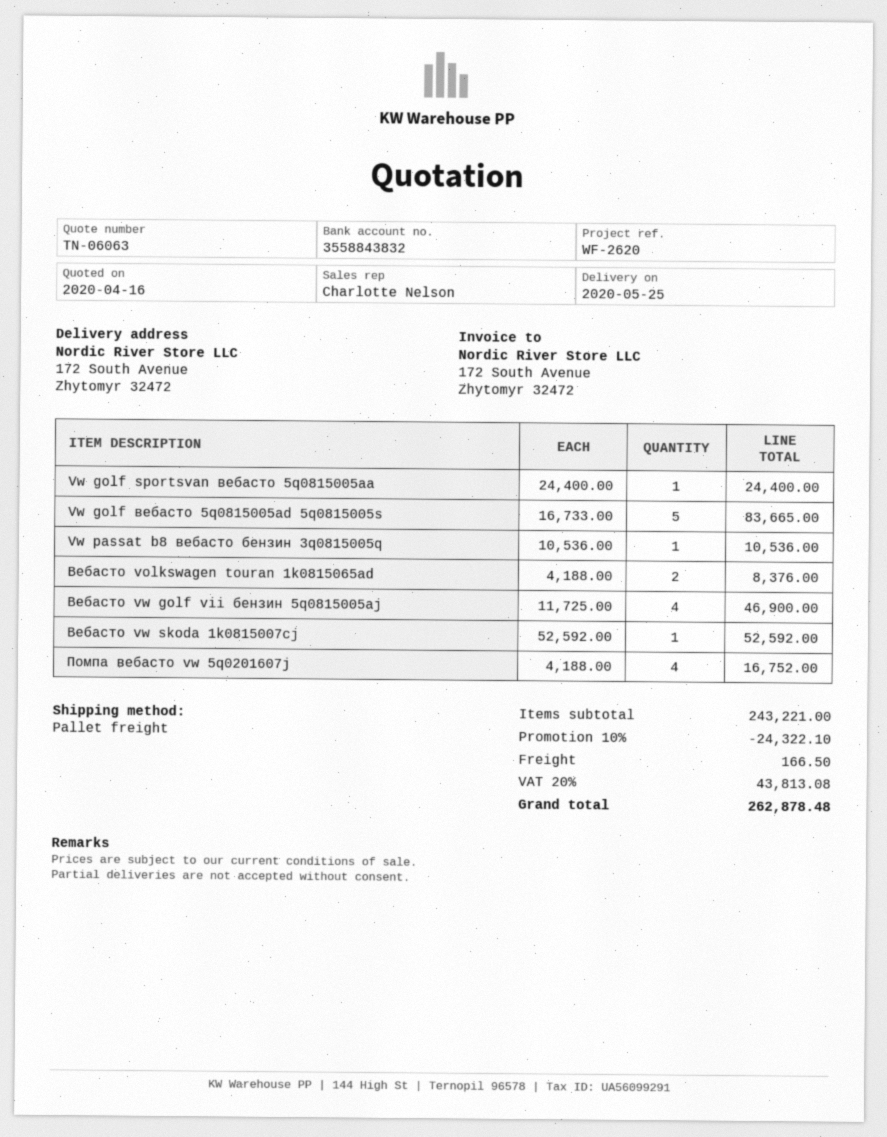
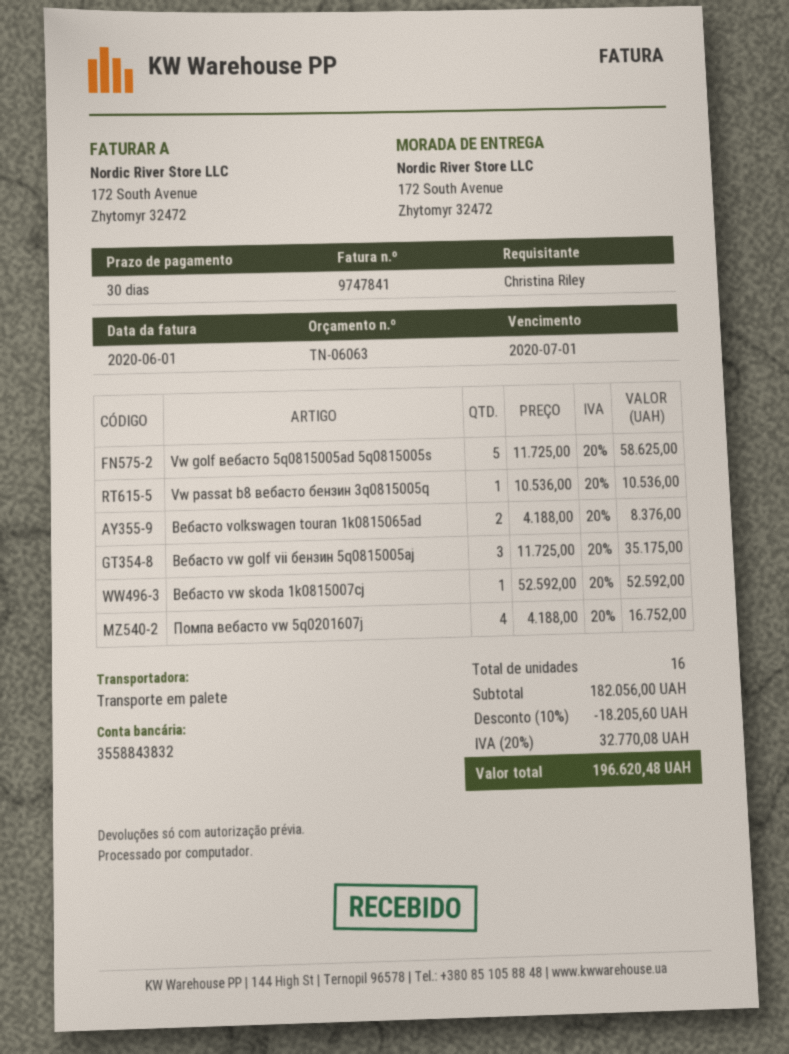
Vw golf sportsvan вебасто 5q0815005aa: 1 x 24400.00 = 24400.00 -> none
Vw golf вебасто 5q0815005ad 5q0815005s: 5 x 16733.00 = 83665.00 -> 5 x 11725.00 = 58625.00
Вебасто vw golf vii бензин 5q0815005aj: 4 x 11725.00 = 46900.00 -> 3 x 11725.00 = 35175.00
subtotal: 243221.00 -> 182056.00
discount: 10% = 24322.10 -> 10% = 18205.60
shipping: 166.50 -> none
tax: 20% = 43813.08 -> 20% = 32770.08
total: 262878.48 -> 196620.48

